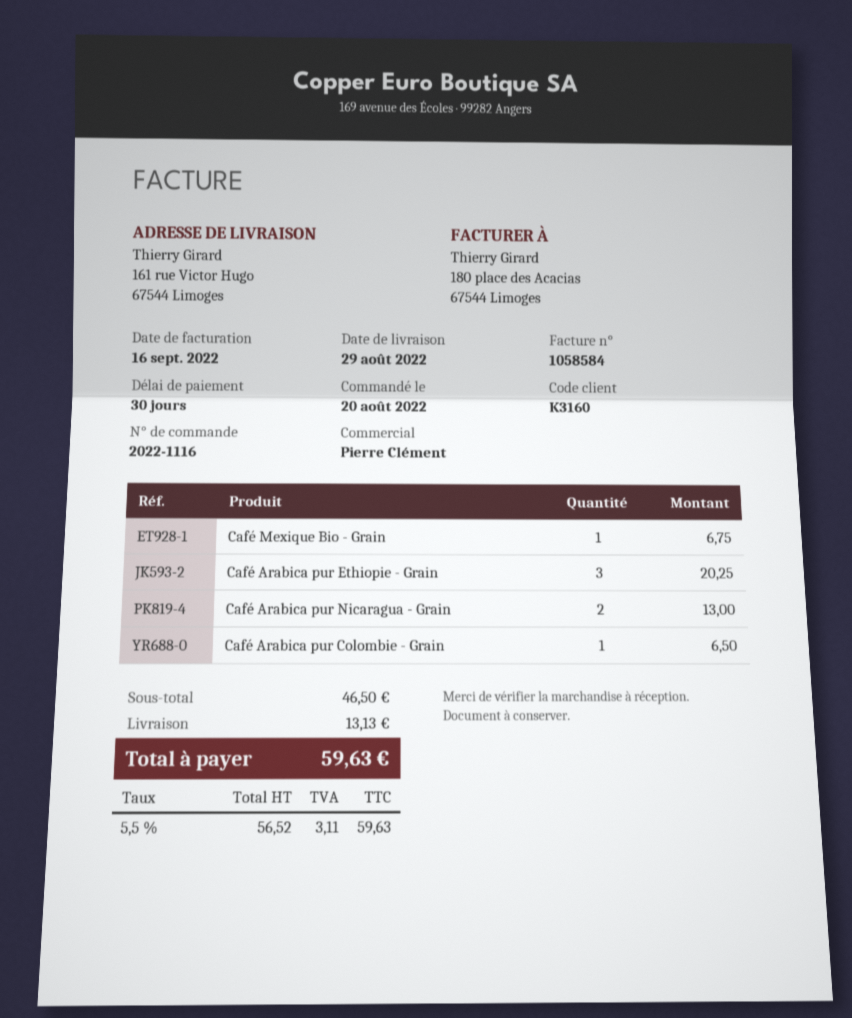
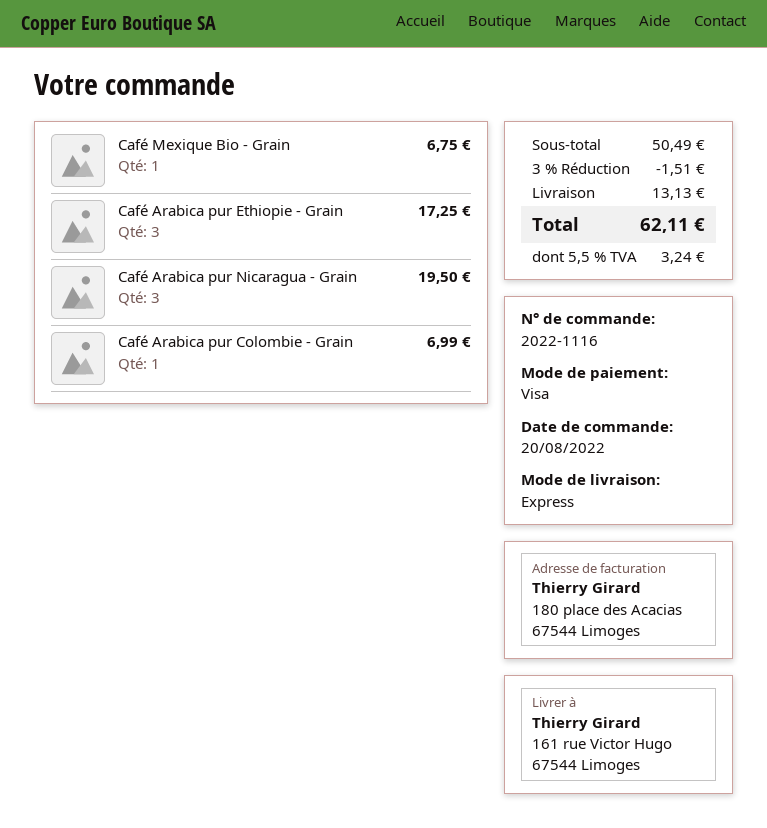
Café Arabica pur Ethiopie - Grain: 3 for 20.25 -> 3 for 17.25
Café Arabica pur Nicaragua - Grain: 2 for 13.00 -> 3 for 19.50
Café Arabica pur Colombie - Grain: 1 for 6.50 -> 1 for 6.99
subtotal: 46.50 -> 50.49
discount: none -> 3% = 1.51
tax: 5.5% = 3.11 -> 5.5% = 3.24
total: 59.63 -> 62.11

